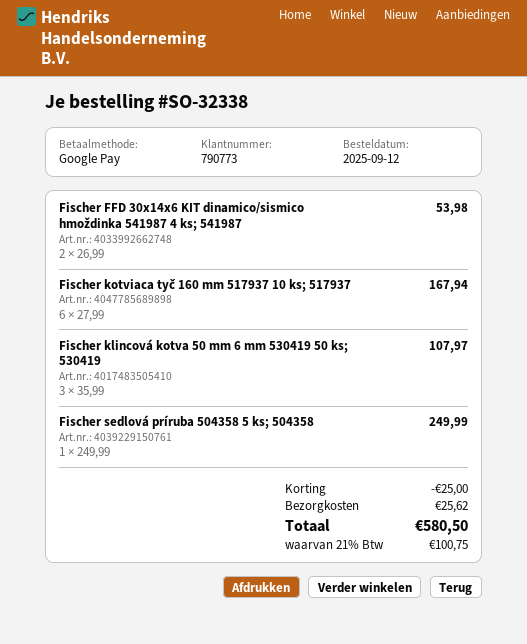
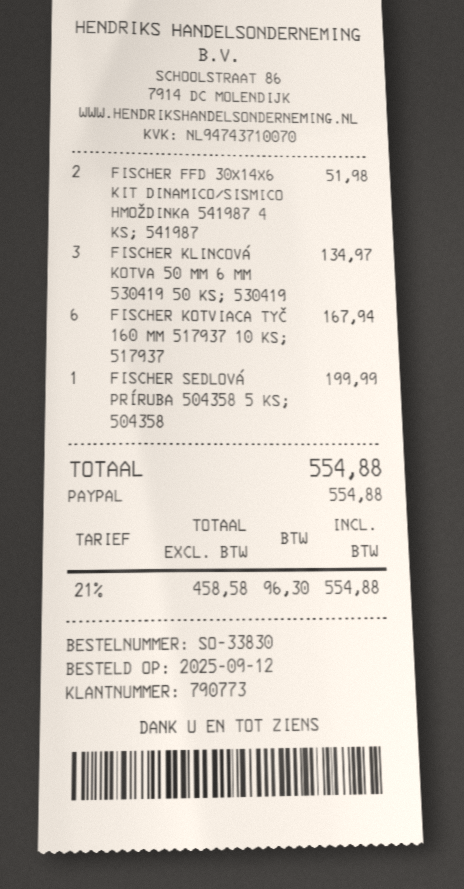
order number: SO-32338 -> SO-33830
payment method: Google Pay -> PayPal
Fischer FFD 30x14x6 KIT dinamico/sismico hmoždinka 541987 4 ks; 541987: 2 for 53.98 -> 2 for 51.98
Fischer klincová kotva 50 mm 6 mm 530419 50 ks; 530419: 3 for 107.97 -> 3 for 134.97
Fischer sedlová príruba 504358 5 ks; 504358: 1 for 249.99 -> 1 for 199.99
discount: 25.00 -> none
shipping: 25.62 -> none
tax: 21% = 100.75 -> 21% = 96.30
total: 580.50 -> 554.88

